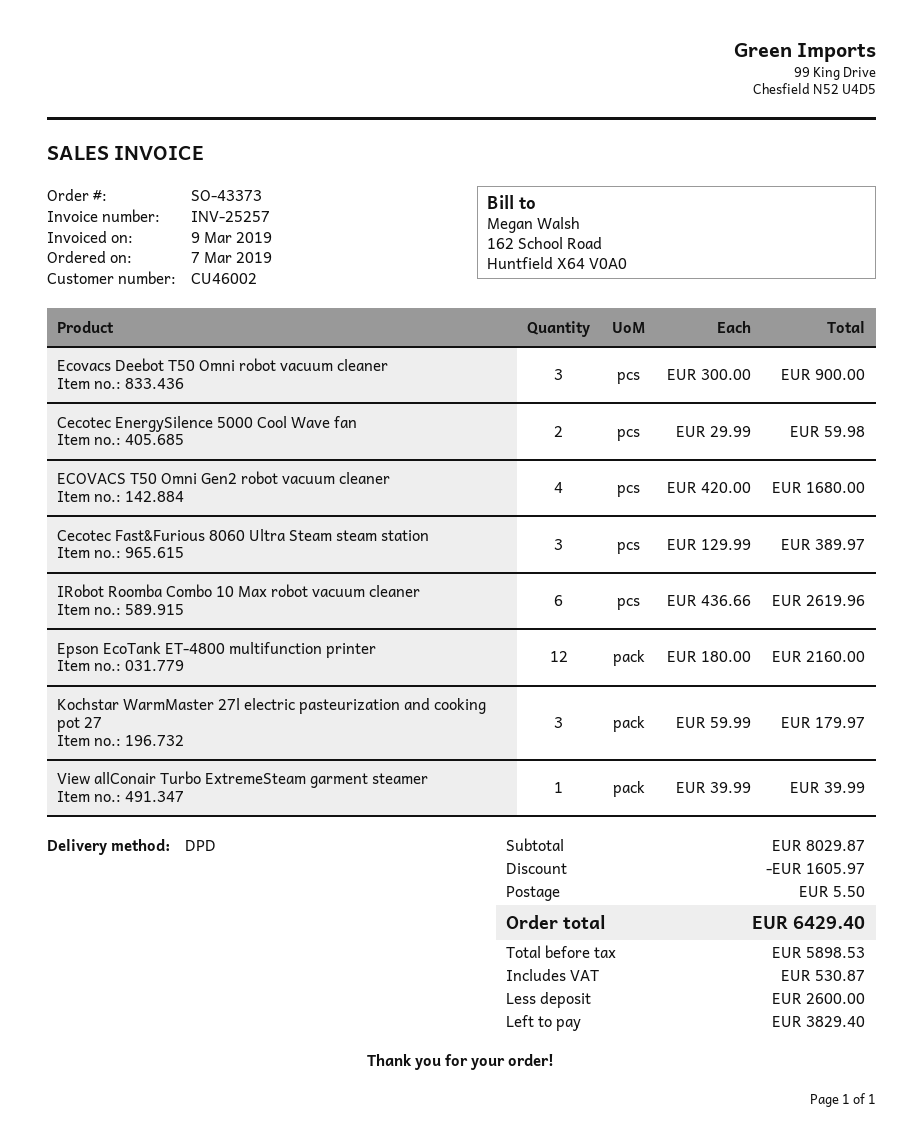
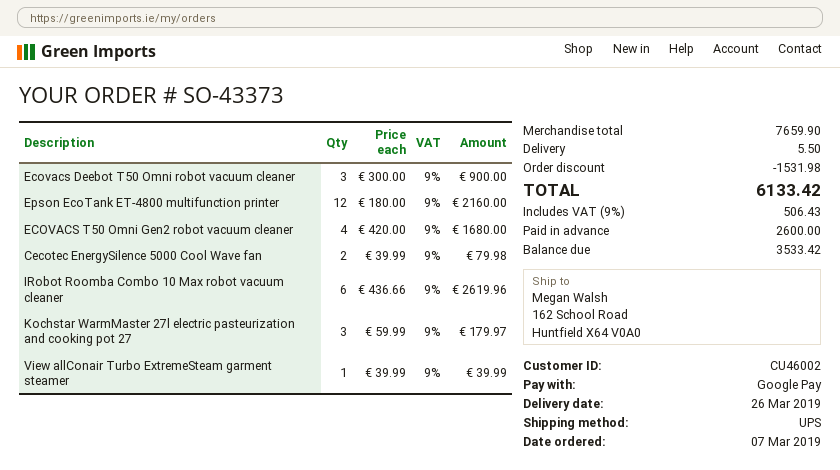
shipping method: DPD -> UPS
Cecotec EnergySilence 5000 Cool Wave fan: 2 x 29.99 = 59.98 -> 2 x 39.99 = 79.98
Cecotec Fast&Furious 8060 Ultra Steam steam station: 3 x 129.99 = 389.97 -> none
subtotal: 8029.87 -> 7659.90
discount: 1605.97 -> 1531.98
tax: 530.87 -> 506.43
total: 6429.40 -> 6133.42
balance: 3829.40 -> 3533.42

